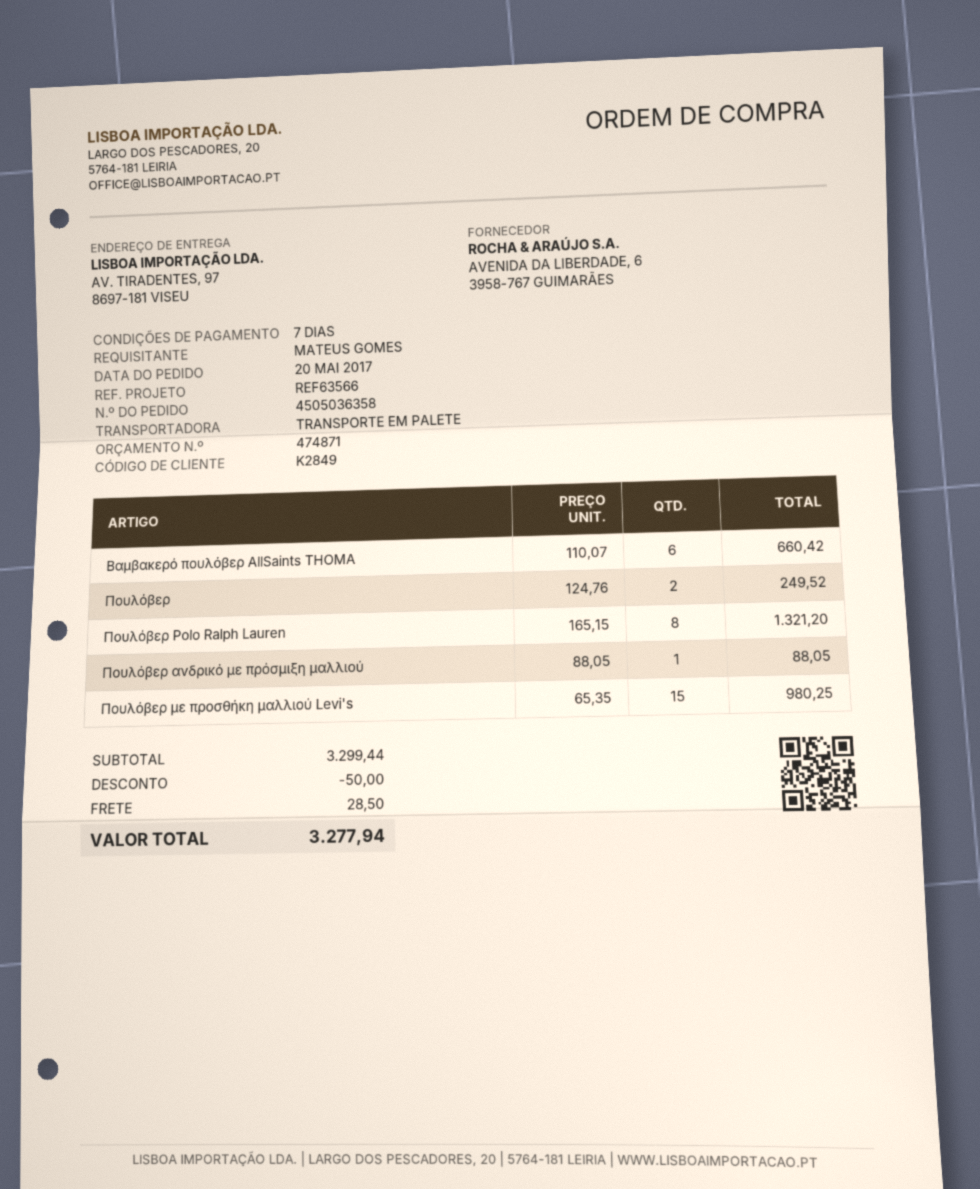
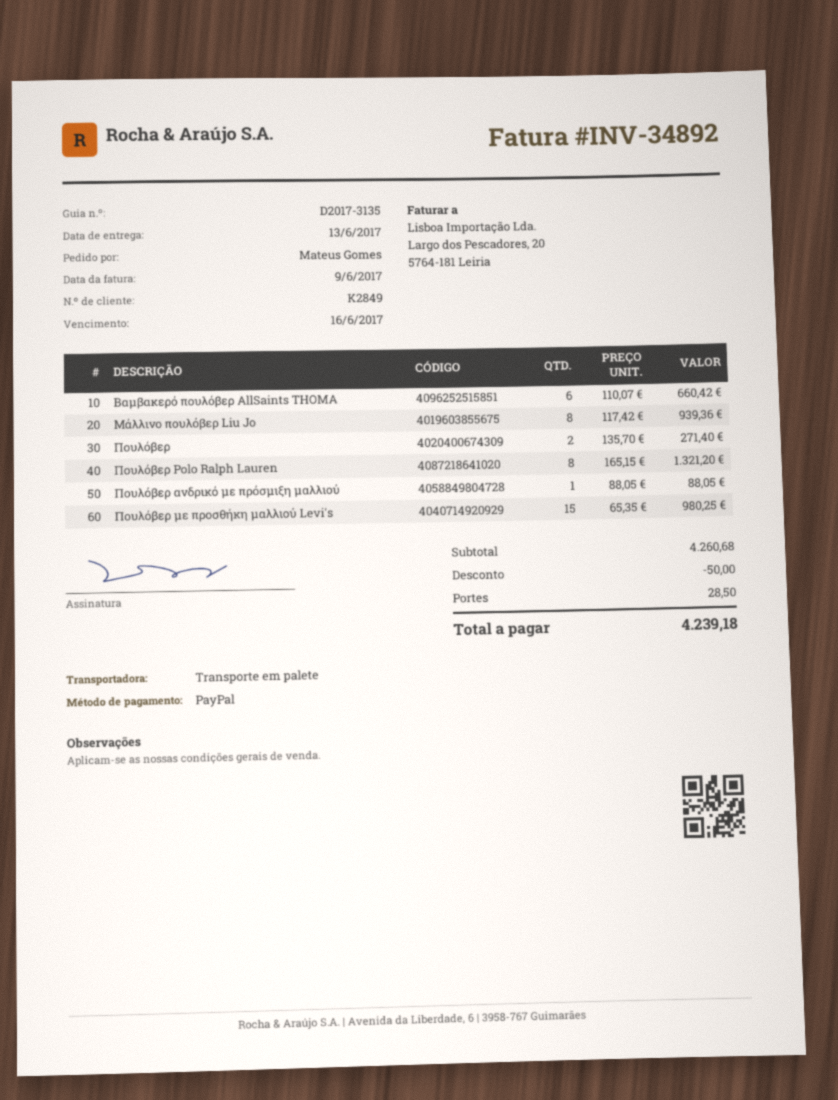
Πουλόβερ: 2 x 124.76 = 249.52 -> 2 x 135.70 = 271.40
Μάλλινο πουλόβερ Liu Jo: none -> 8 x 117.42 = 939.36
subtotal: 3299.44 -> 4260.68
total: 3277.94 -> 4239.18

